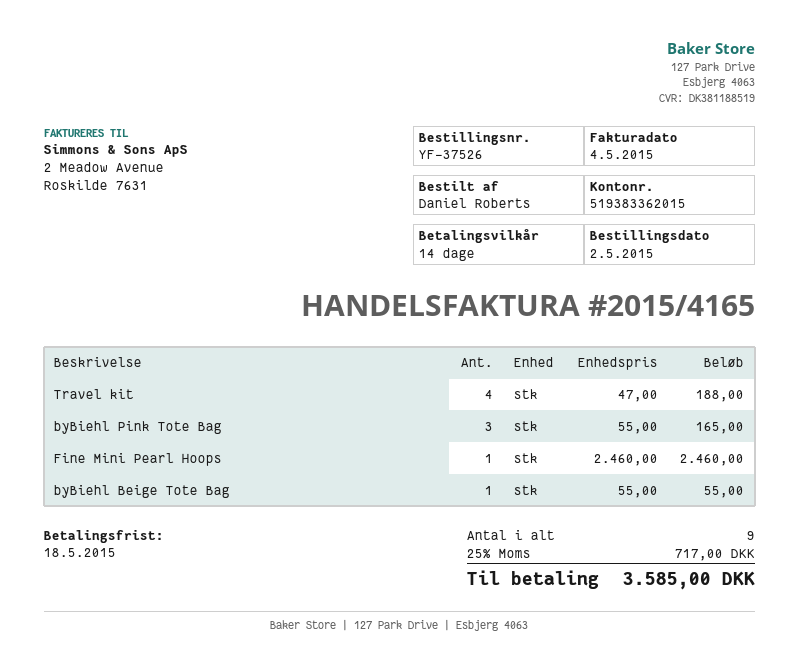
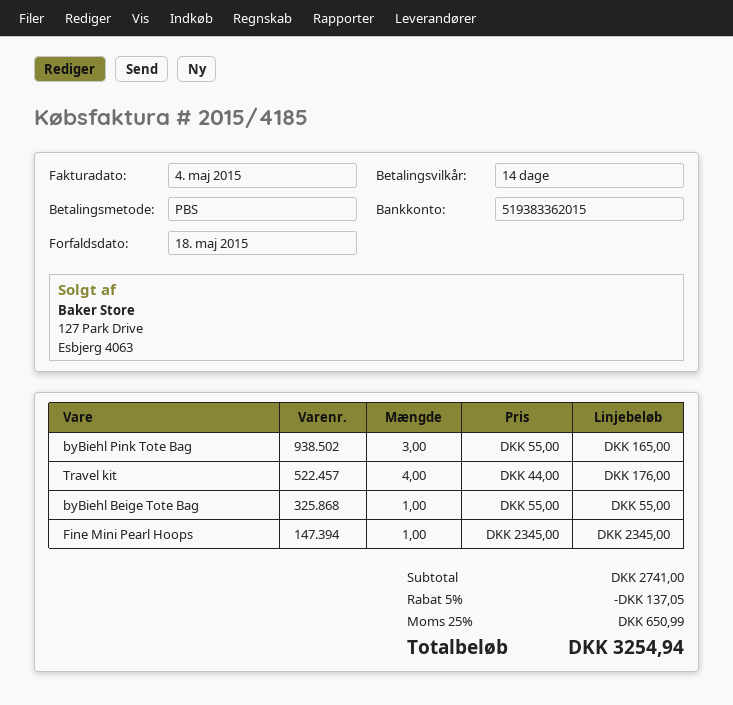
invoice number: 2015/4165 -> 2015/4185
Travel kit: 4 x 47.00 = 188.00 -> 4 x 44.00 = 176.00
Fine Mini Pearl Hoops: 1 x 2460.00 = 2460.00 -> 1 x 2345.00 = 2345.00
discount: none -> 5% = 137.05
tax: 25% = 717.00 -> 25% = 650.99
total: 3585.00 -> 3254.94

